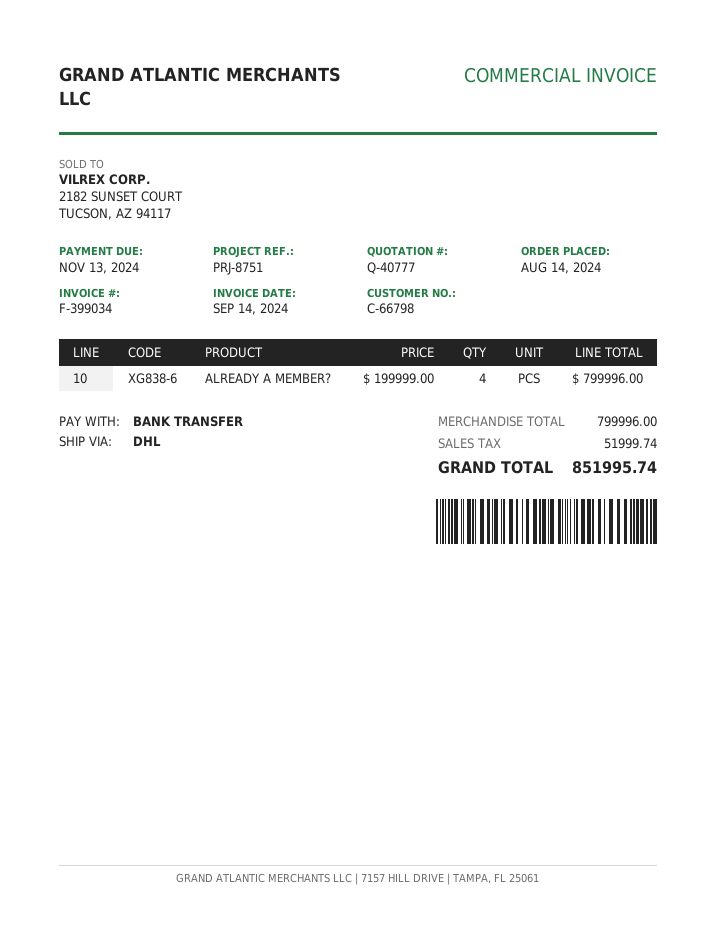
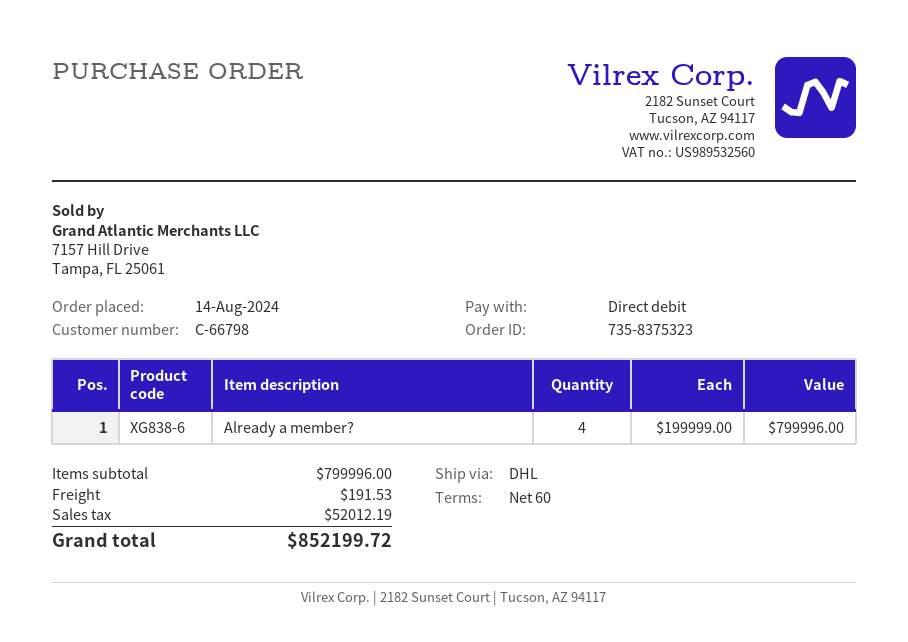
payment method: bank transfer -> direct debit
shipping: none -> 191.53
tax: 51999.74 -> 52012.19
total: 851995.74 -> 852199.72

